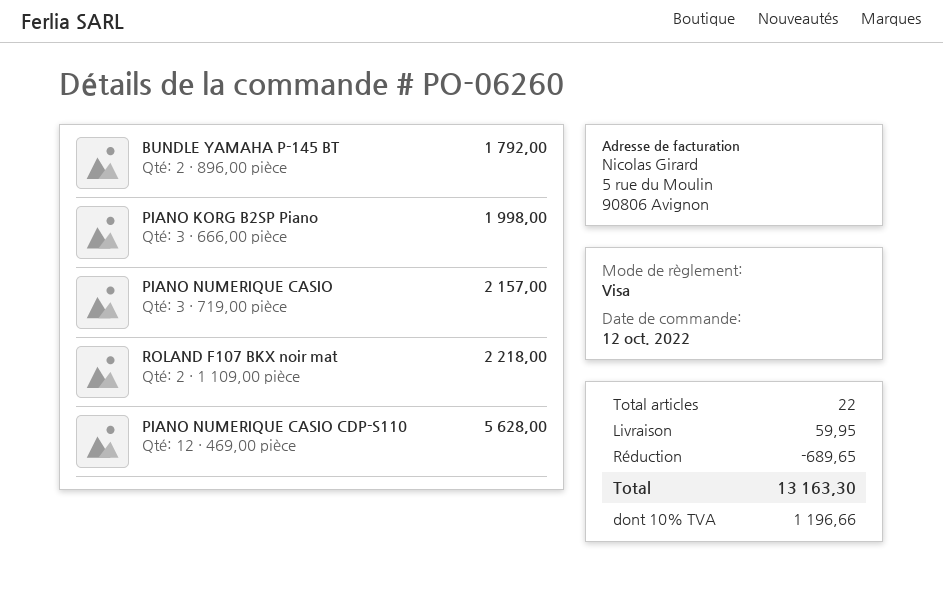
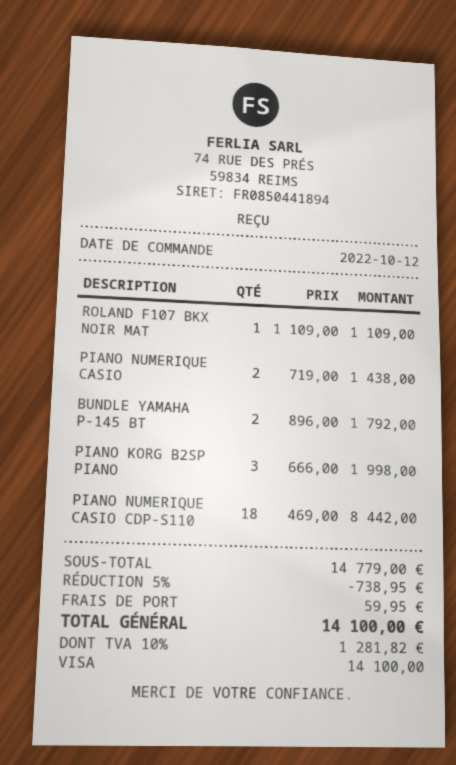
PIANO NUMERIQUE CASIO: 3 x 719.00 = 2157.00 -> 2 x 719.00 = 1438.00
ROLAND F107 BKX noir mat: 2 x 1109.00 = 2218.00 -> 1 x 1109.00 = 1109.00
PIANO NUMERIQUE CASIO CDP-S110: 12 x 469.00 = 5628.00 -> 18 x 469.00 = 8442.00
discount: 689.65 -> 738.95
tax: 10% = 1196.66 -> 10% = 1281.82
total: 13163.30 -> 14100.00

